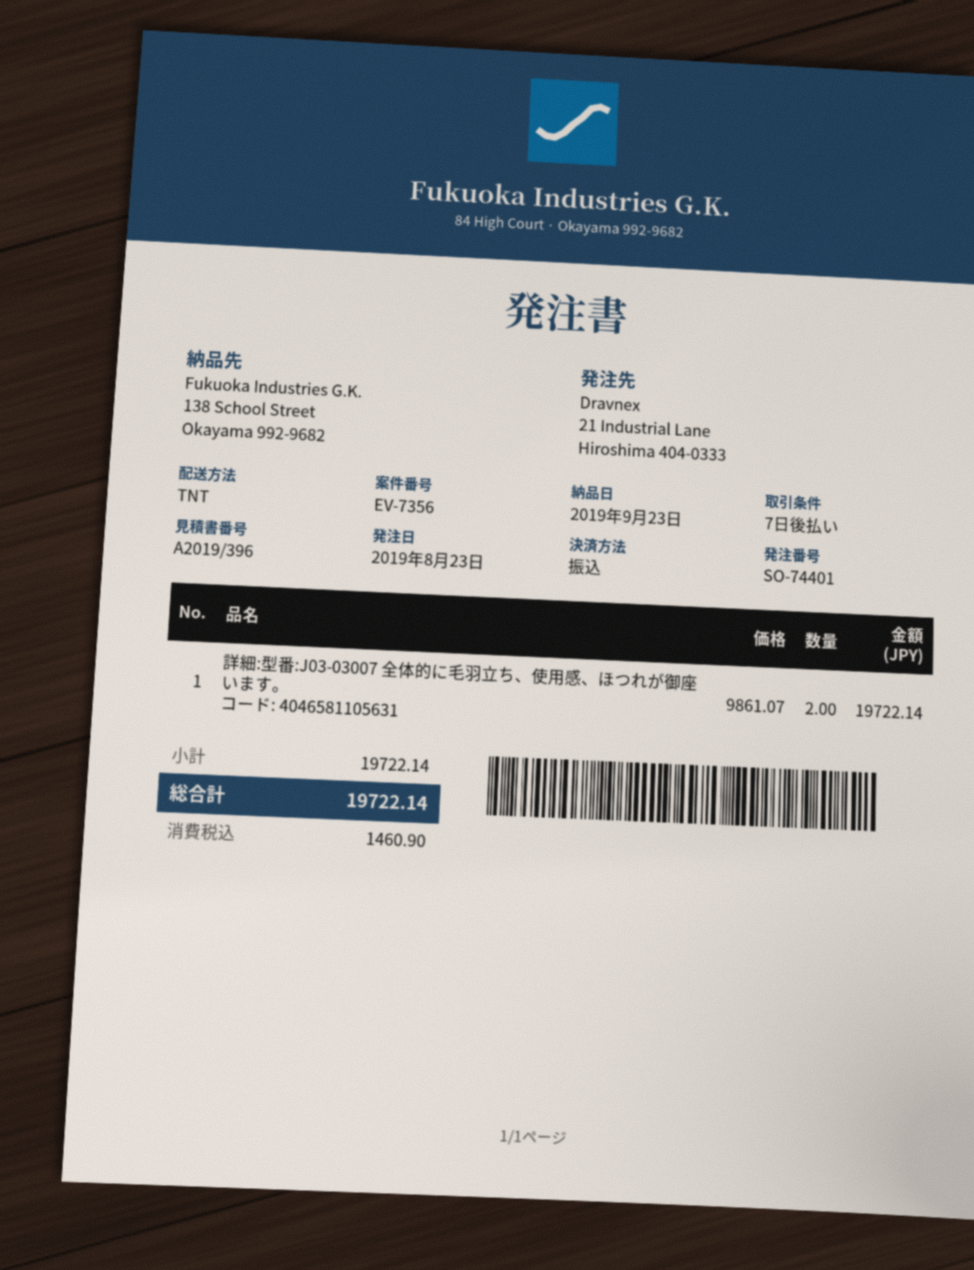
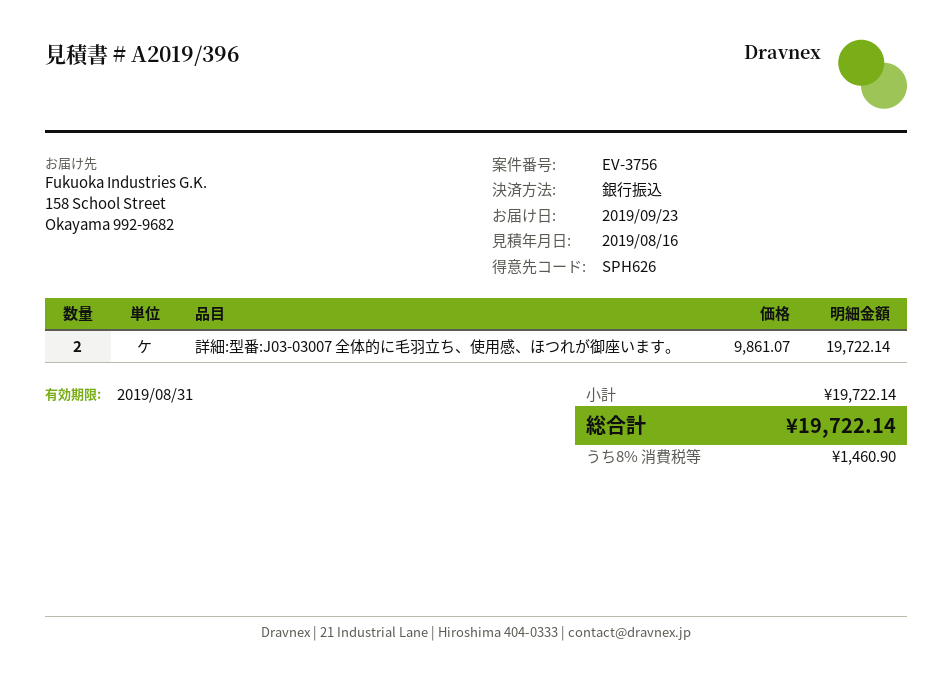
reference: EV-7356 -> EV-3756
ship to: 138 School Street, Okayama 992-9682 -> 158 School Street, Okayama 992-9682

